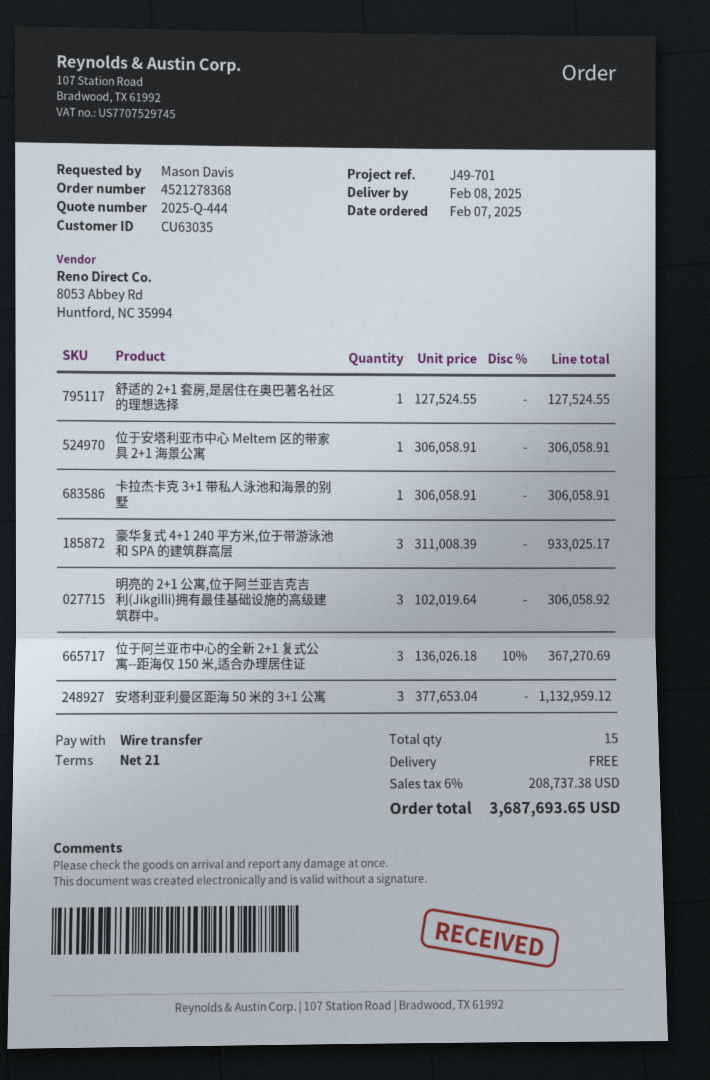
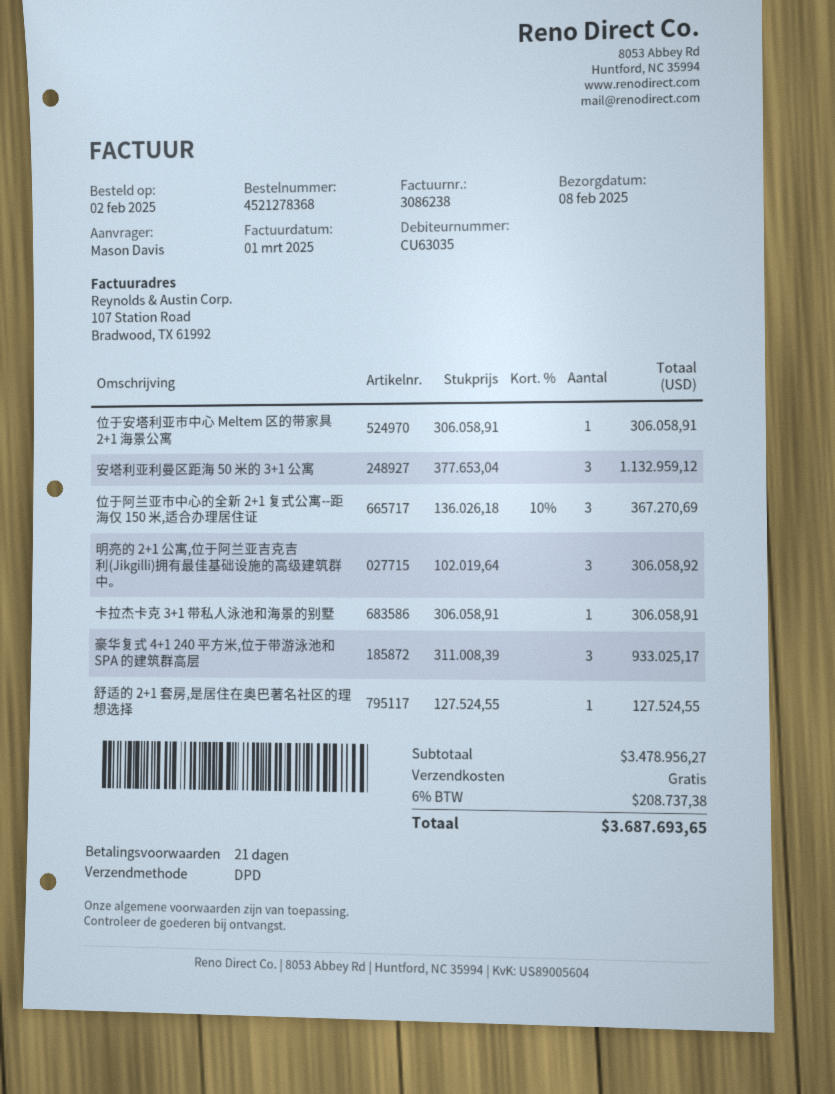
order date: 2025-02-07 -> 2025-02-02

